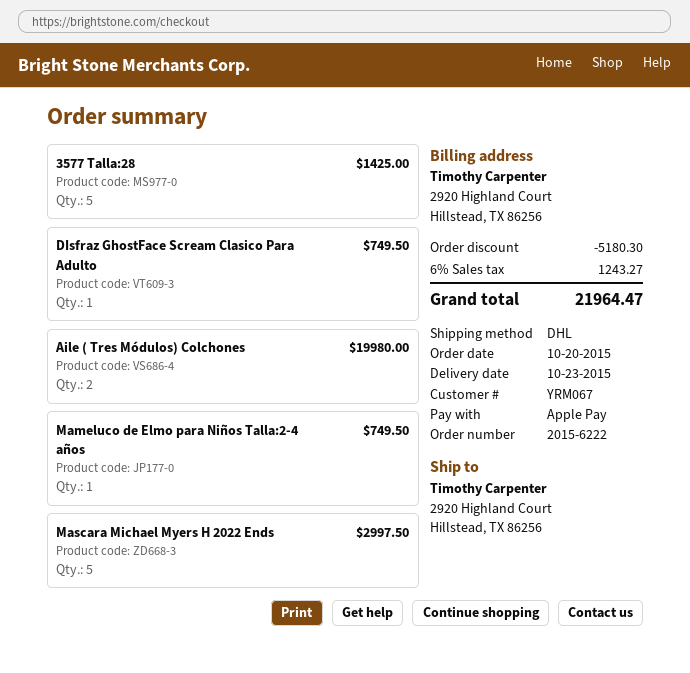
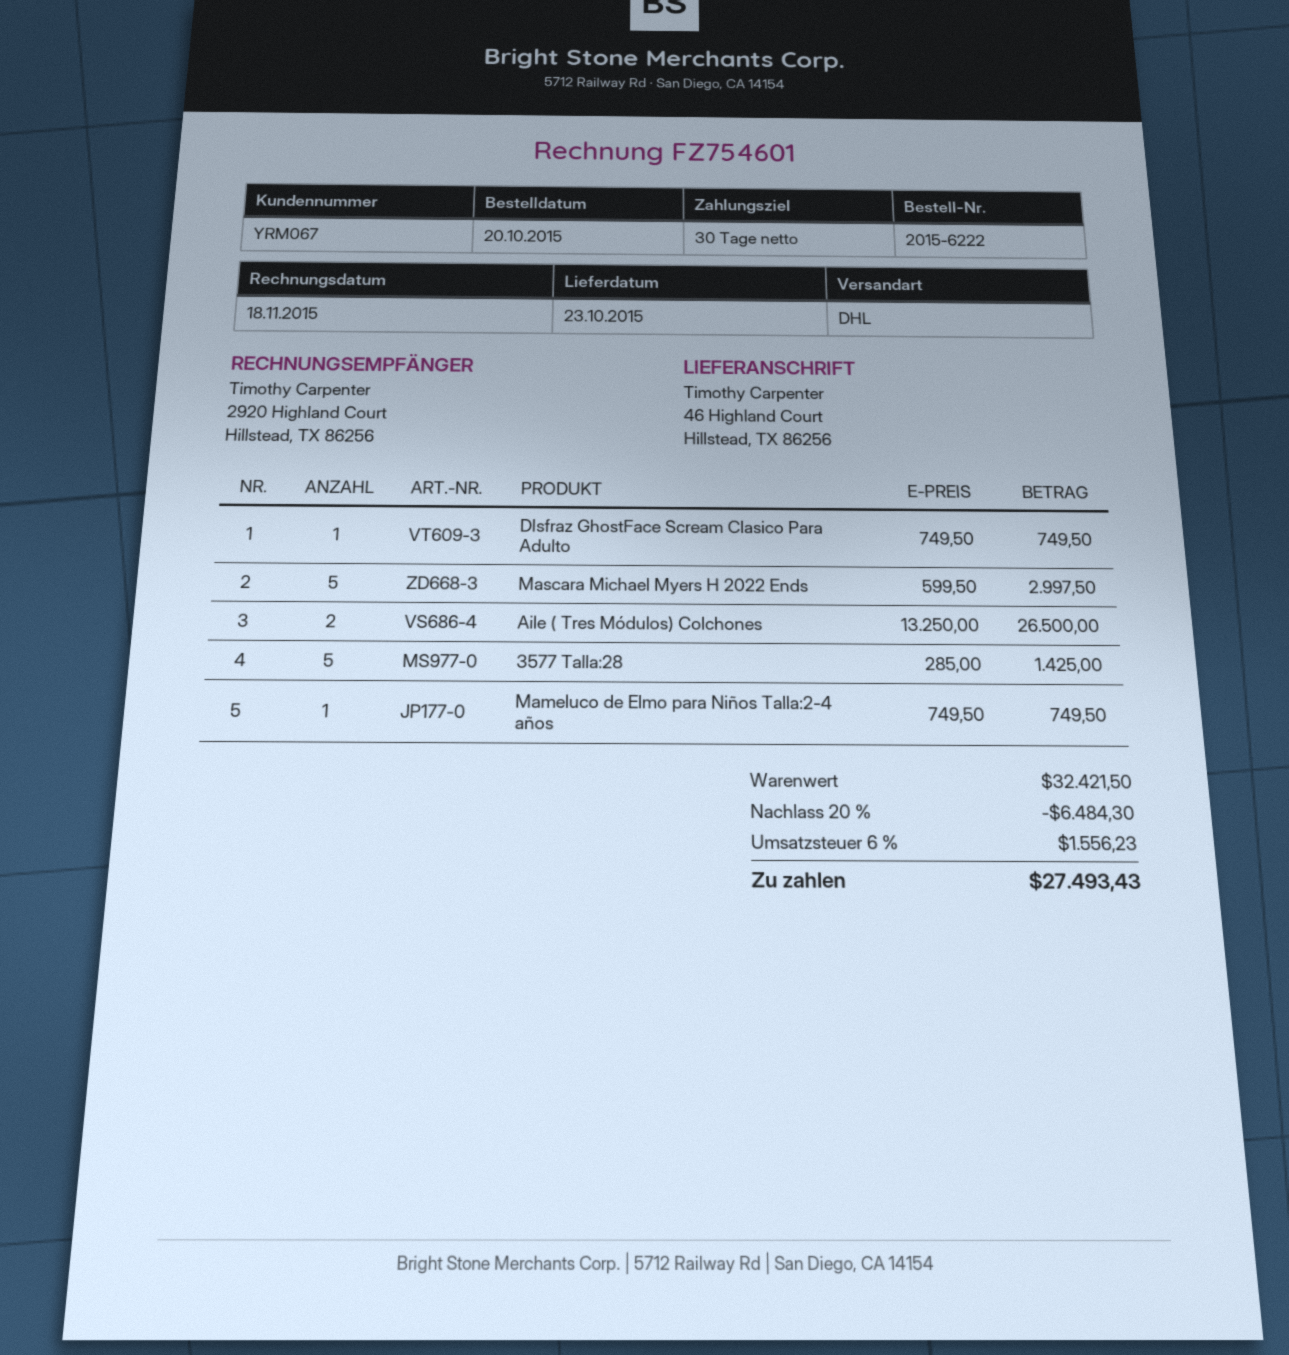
ship to: 2920 Highland Court, Hillstead, TX 86256 -> 46 Highland Court, Hillstead, TX 86256
Aile ( Tres Módulos) Colchones: 2 for 19980.00 -> 2 for 26500.00
discount: 5180.30 -> 6484.30
tax: 6% = 1243.27 -> 6% = 1556.23
total: 21964.47 -> 27493.43

